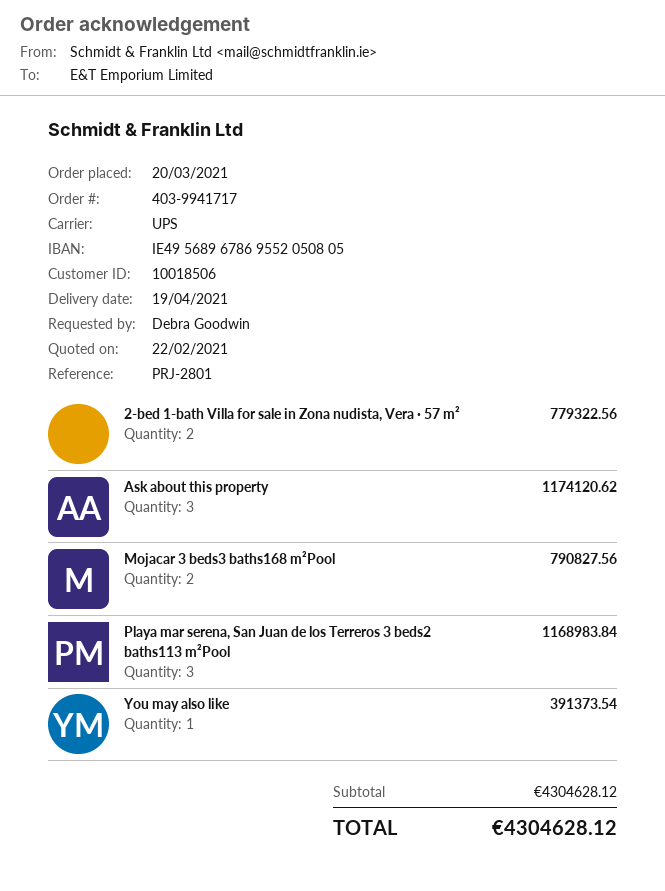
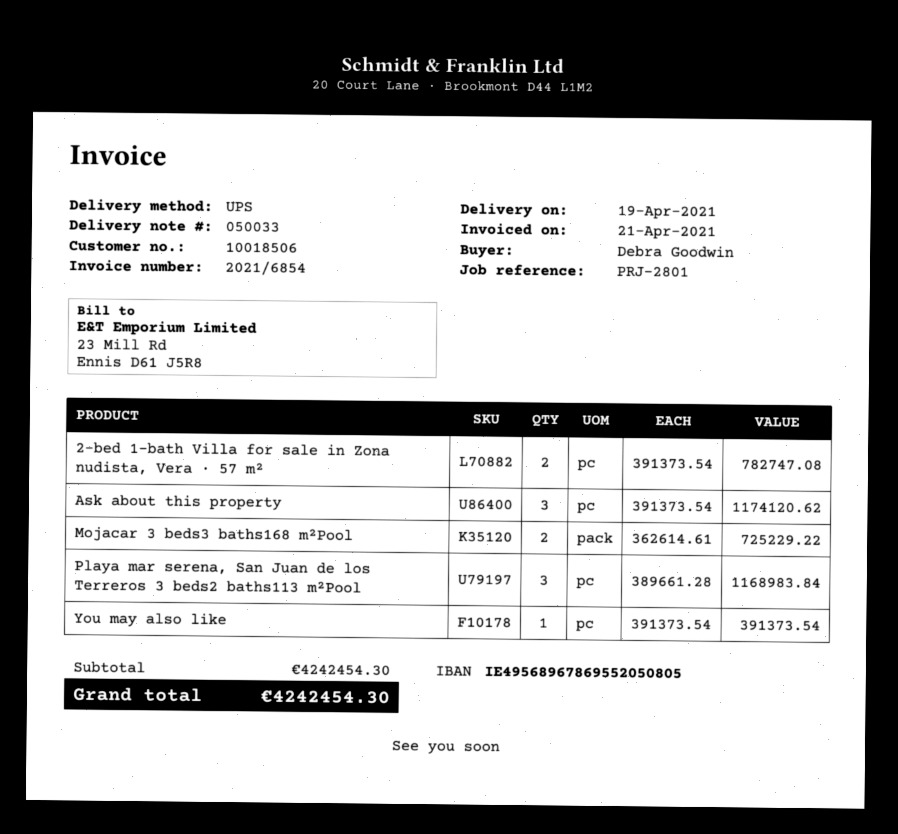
2-bed 1-bath Villa for sale in Zona nudista, Vera · 57 m²: 2 for 779322.56 -> 2 for 782747.08
Mojacar 3 beds3 baths168 m²Pool: 2 for 790827.56 -> 2 for 725229.22
subtotal: 4304628.12 -> 4242454.30
total: 4304628.12 -> 4242454.30

